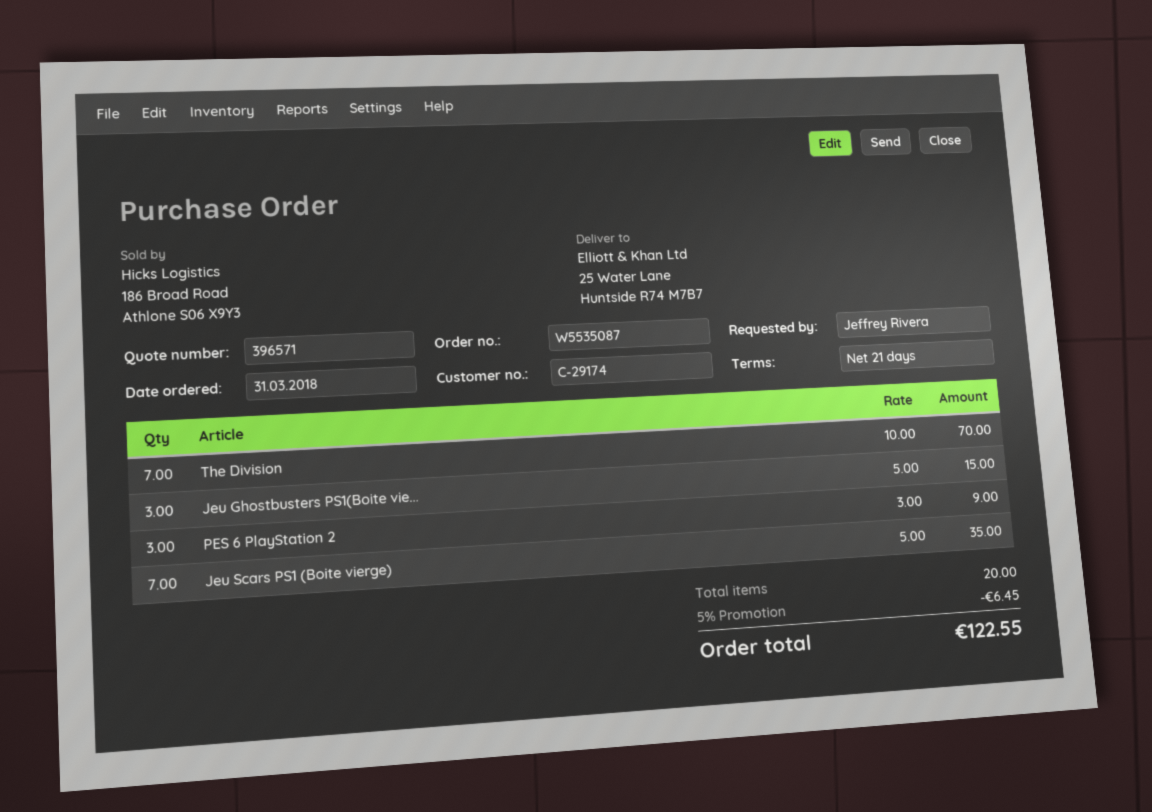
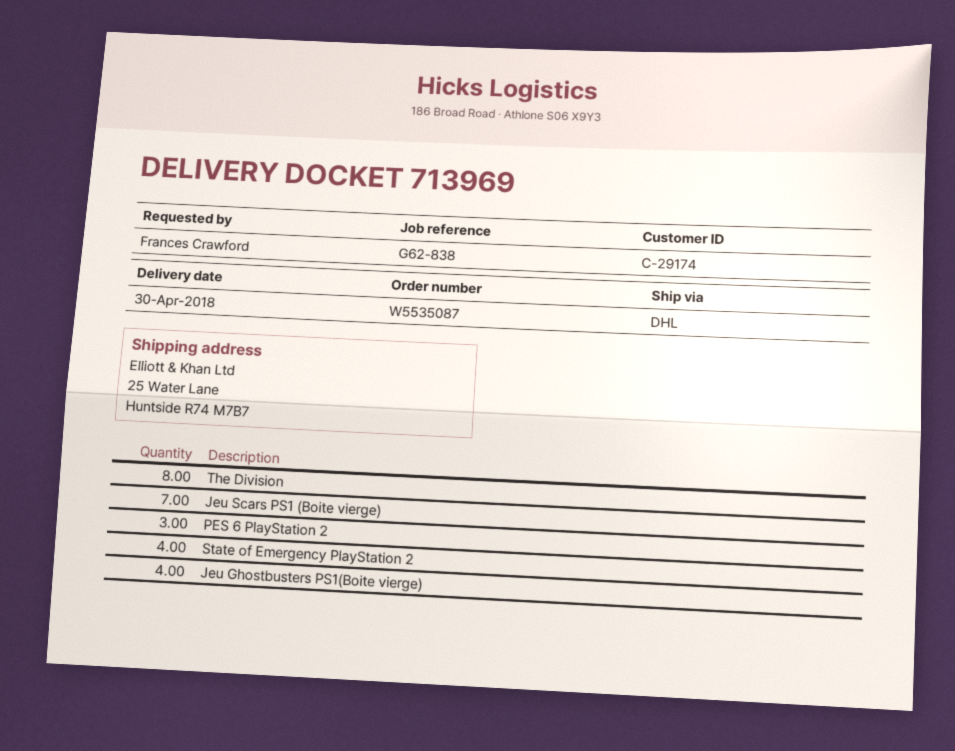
ordered by: Jeffrey Rivera -> Frances Crawford
The Division: 7 -> 8
Jeu Ghostbusters PS1(Boite vie...: 3 -> 4
State of Emergency PlayStation 2: none -> 4

